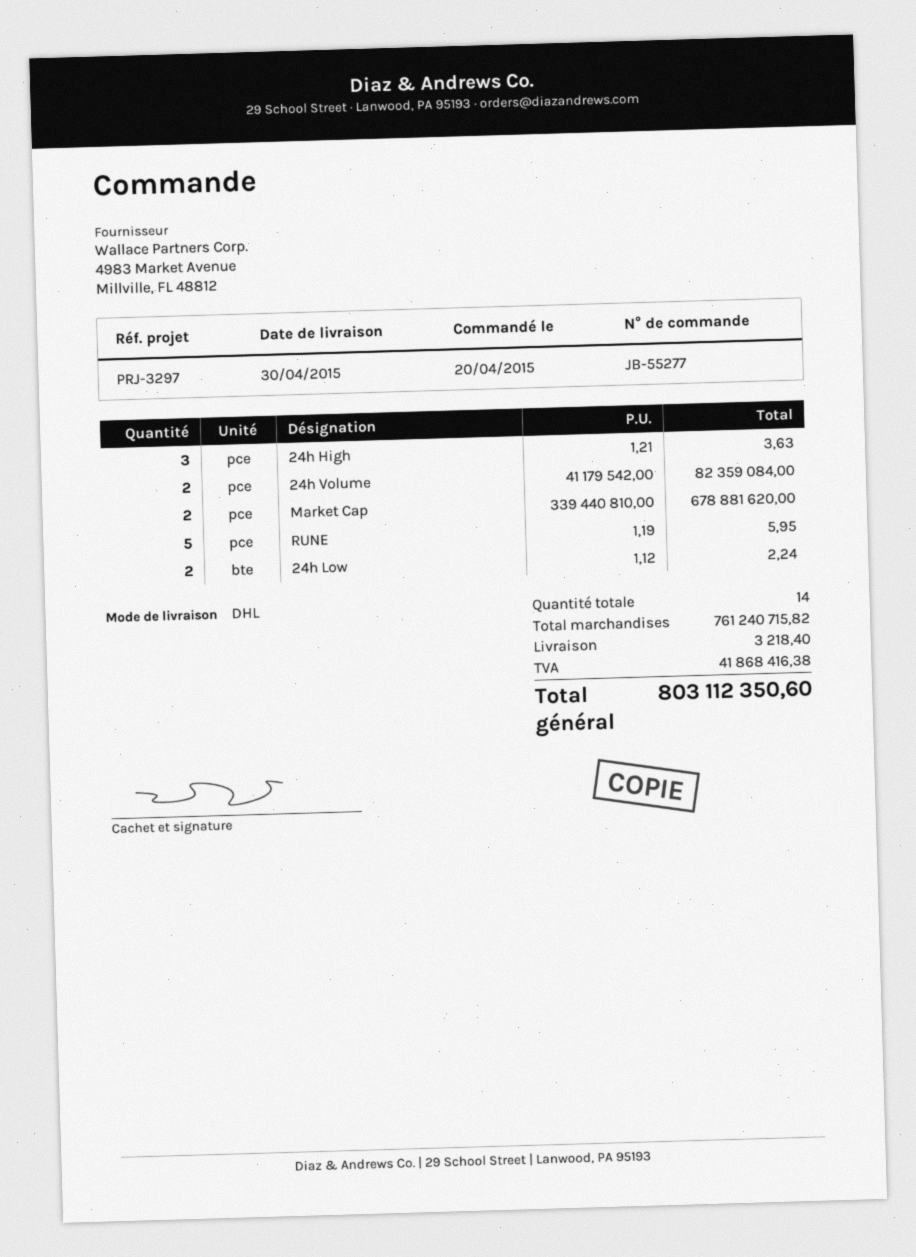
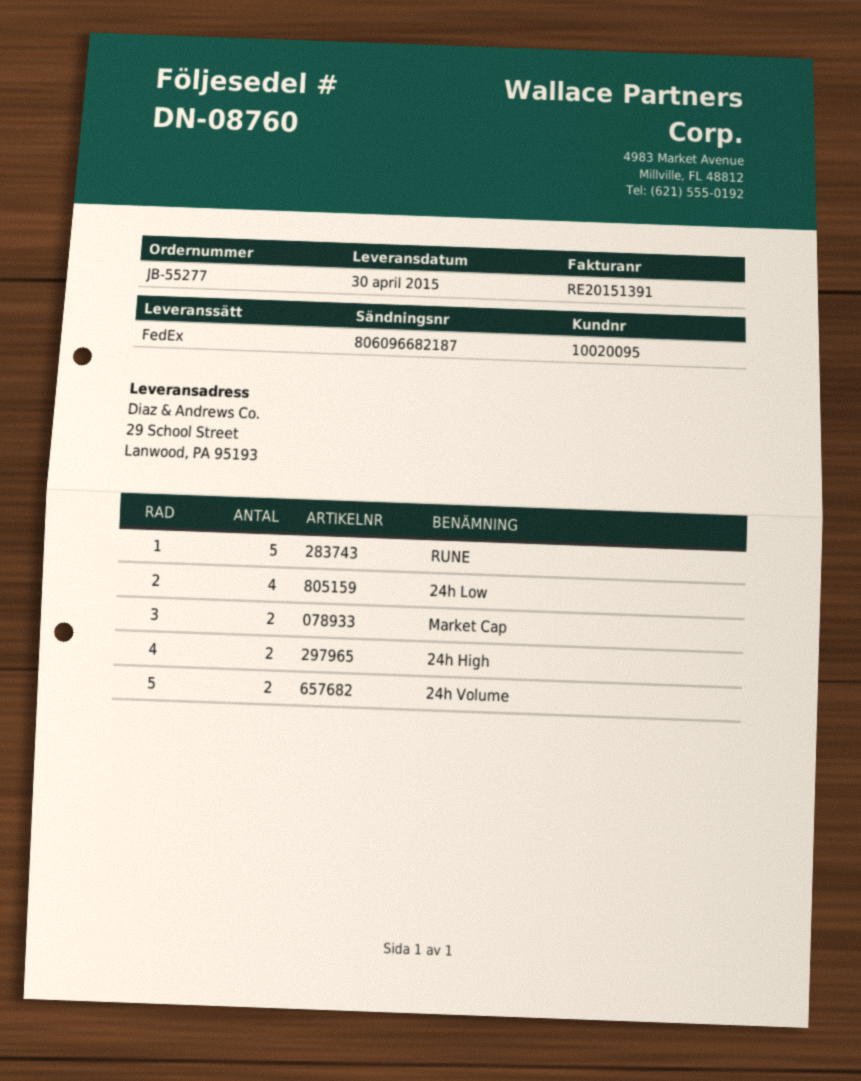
shipping method: DHL -> FedEx
24h High: 3 -> 2
24h Low: 2 -> 4

